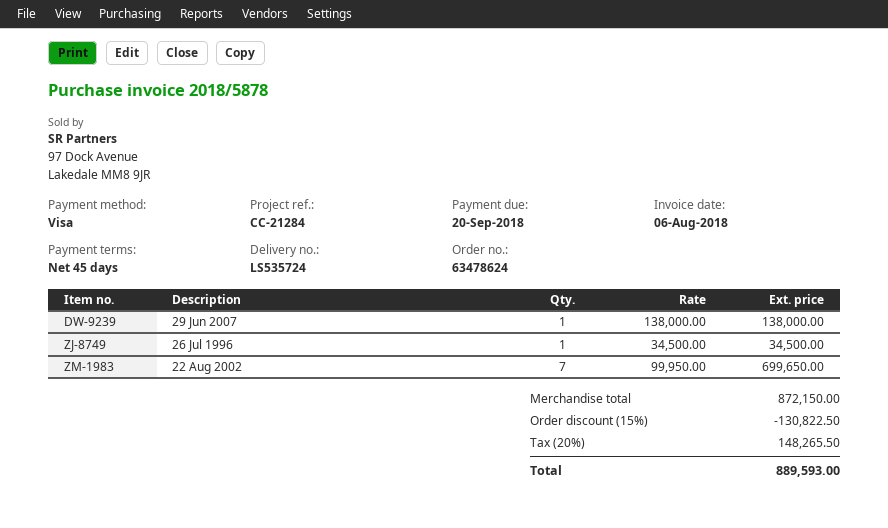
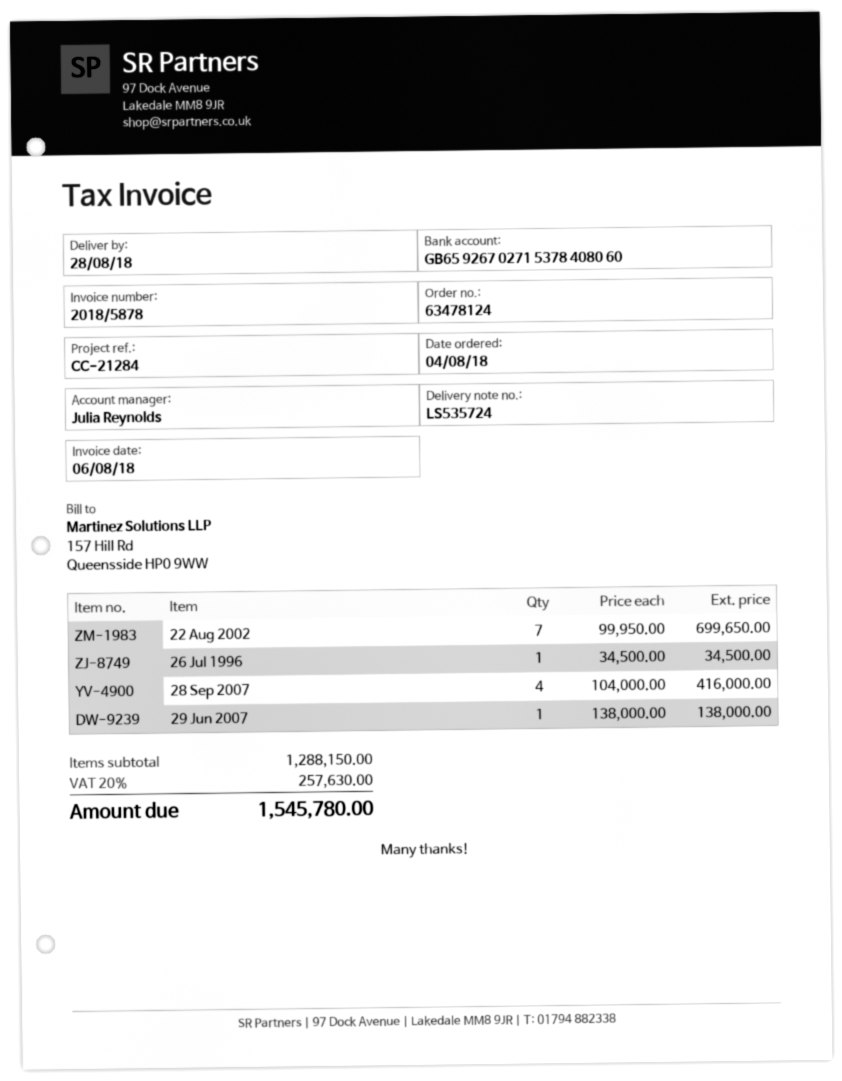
order number: 63478624 -> 63478124
28 Sep 2007: none -> 4 x 104000.00 = 416000.00
subtotal: 872150.00 -> 1288150.00
discount: 15% = 130822.50 -> none
tax: 20% = 148265.50 -> 20% = 257630.00
total: 889593.00 -> 1545780.00

